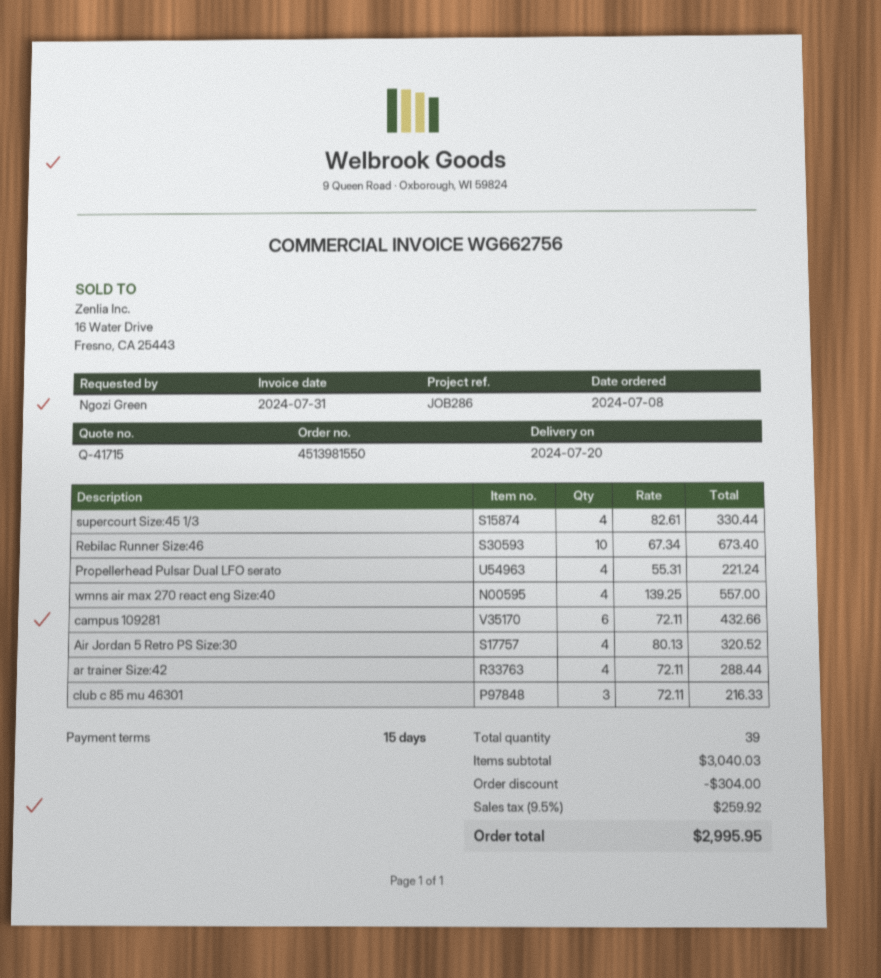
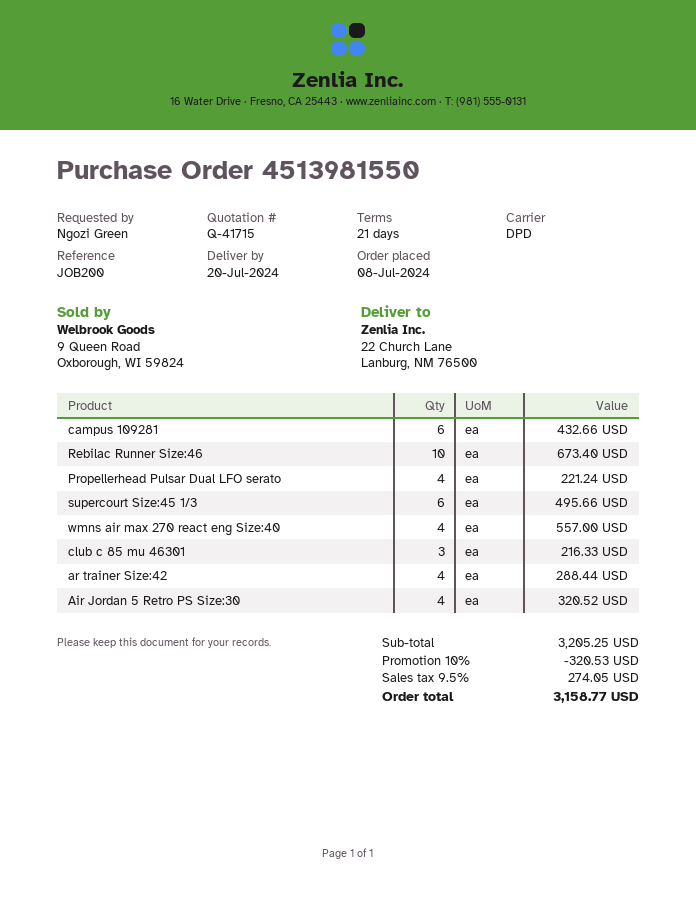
payment terms: 15 days -> 21 days
reference: JOB286 -> JOB200
supercourt Size:45 1/3: 4 for 330.44 -> 6 for 495.66
subtotal: 3040.03 -> 3205.25
discount: 304.00 -> 320.53
tax: 9.5% = 259.92 -> 9.5% = 274.05
total: 2995.95 -> 3158.77

